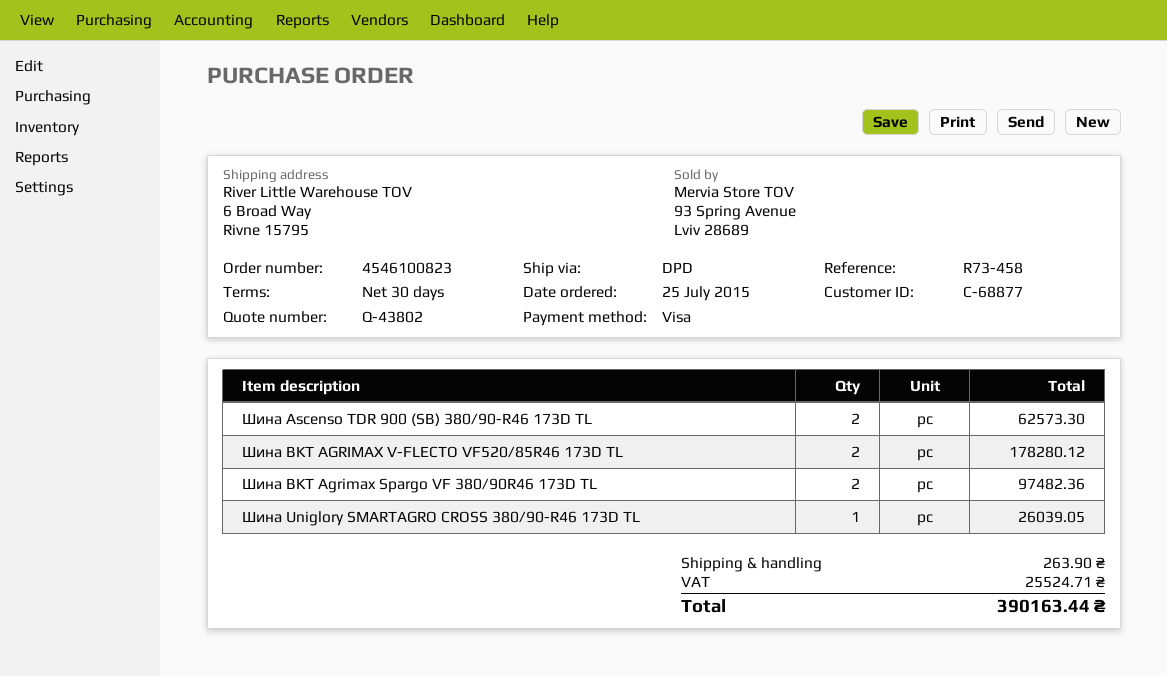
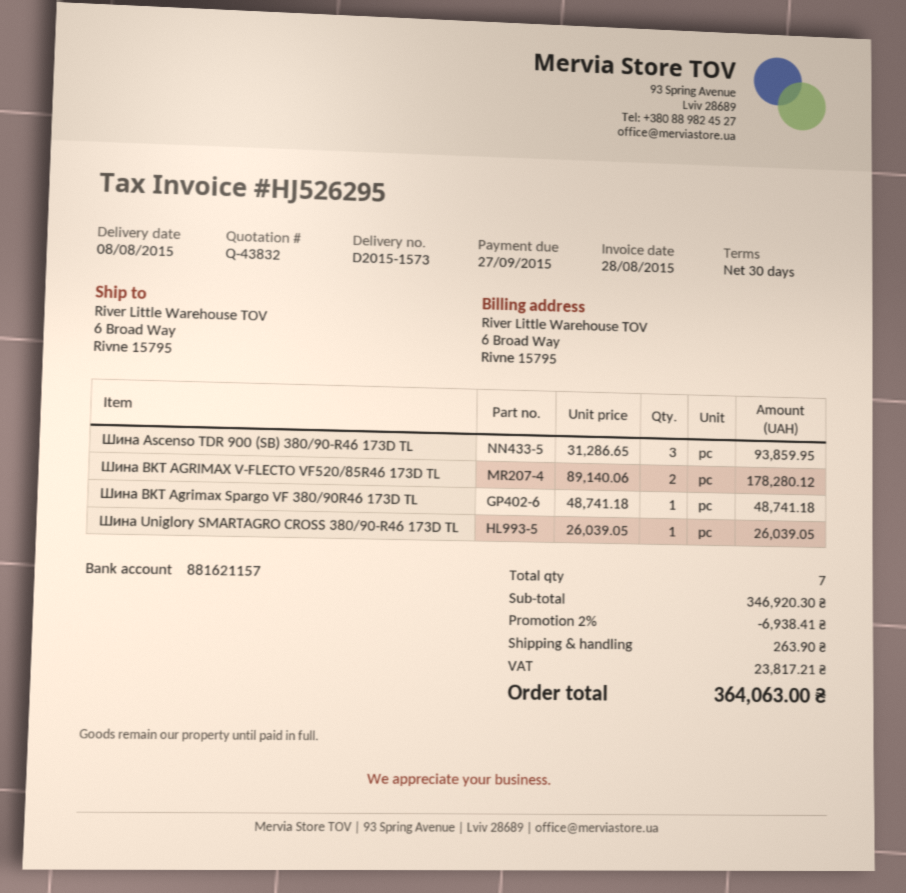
quote number: Q-43802 -> Q-43832
Шина Ascenso TDR 900 (SB) 380/90-R46 173D TL: 2 for 62573.30 -> 3 for 93859.95
Шина BKT Agrimax Spargo VF 380/90R46 173D TL: 2 for 97482.36 -> 1 for 48741.18
discount: none -> 2% = 6938.41
tax: 25524.71 -> 23817.21
total: 390163.44 -> 364063.00

